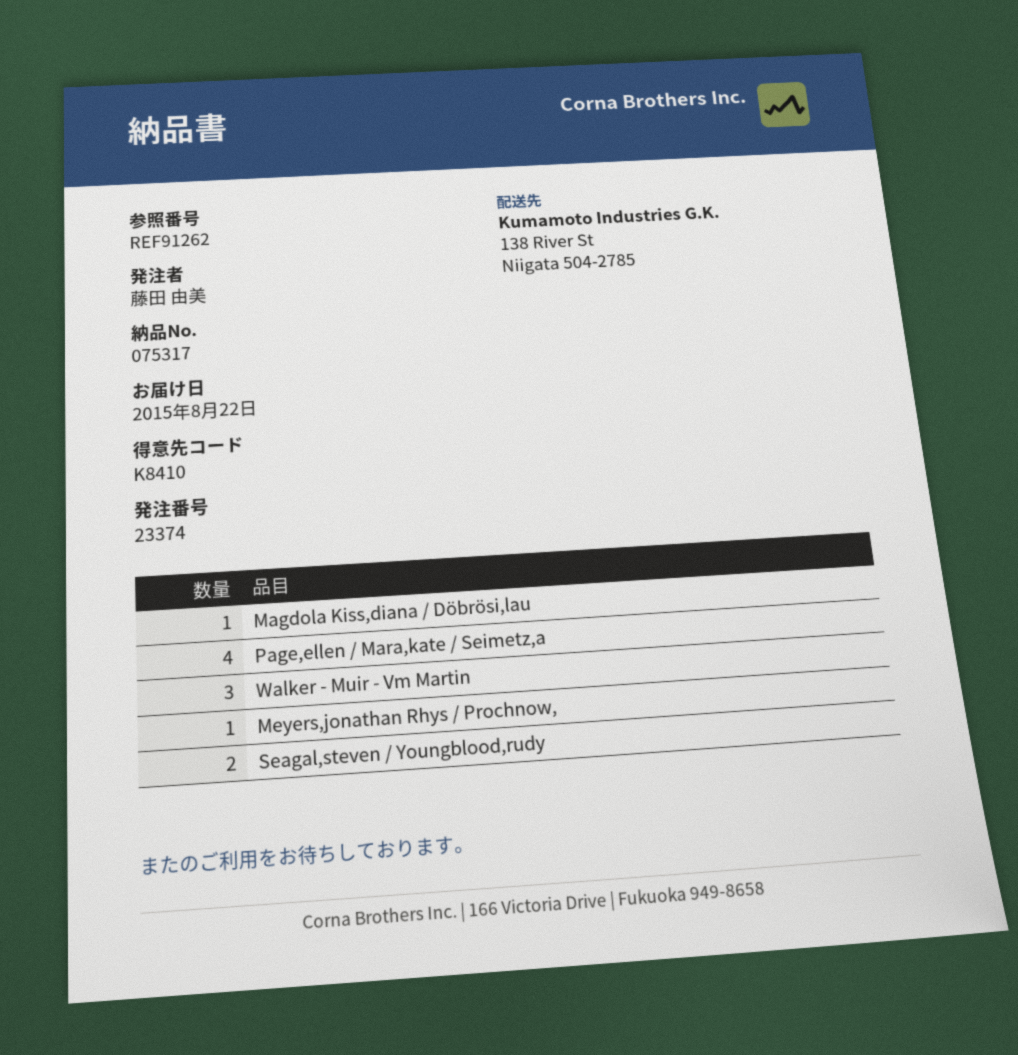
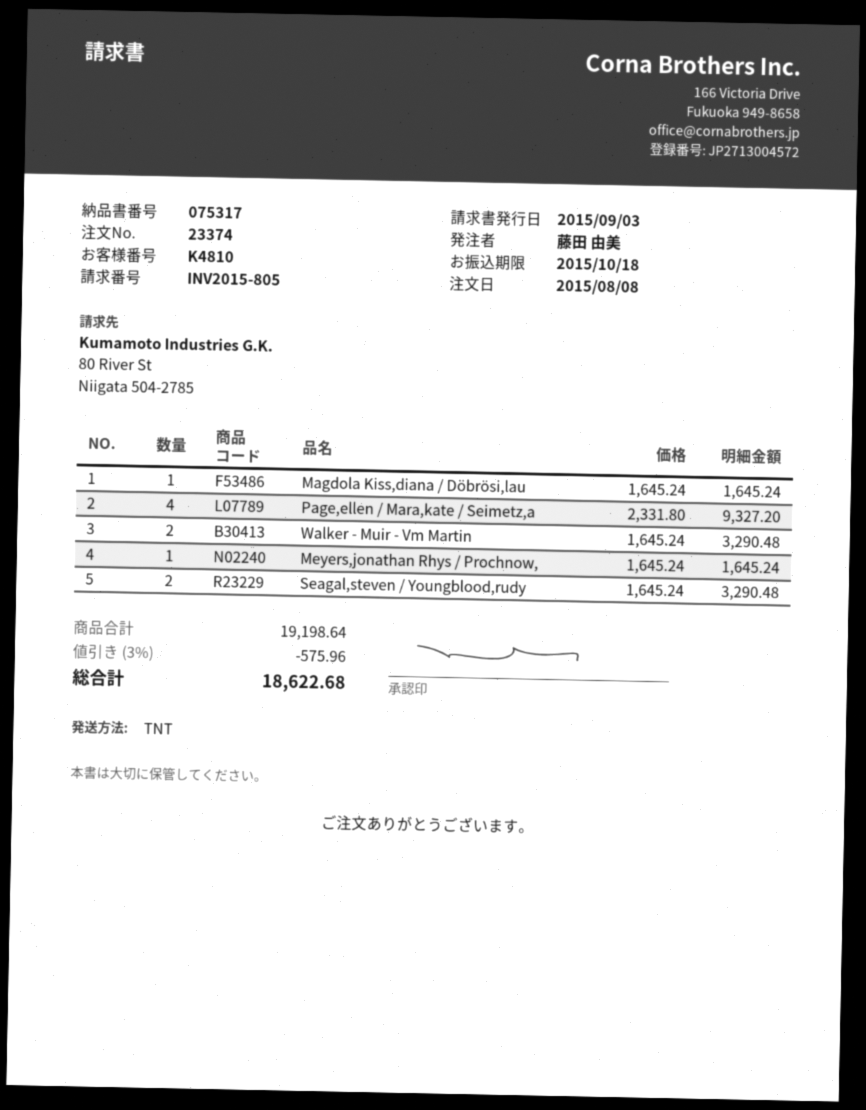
customer number: K8410 -> K4810
Walker - Muir - Vm Martin: 3 -> 2

